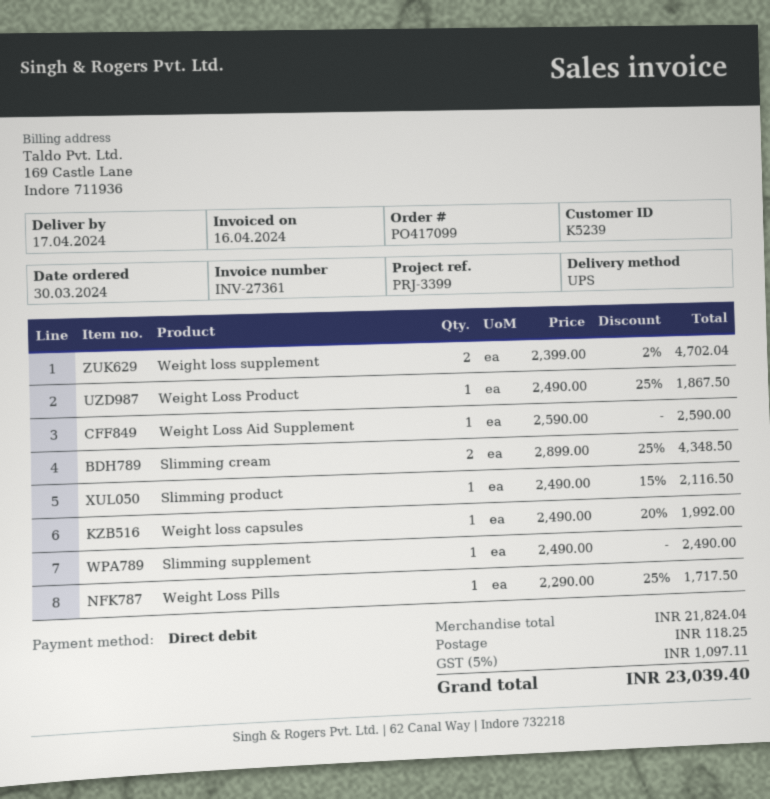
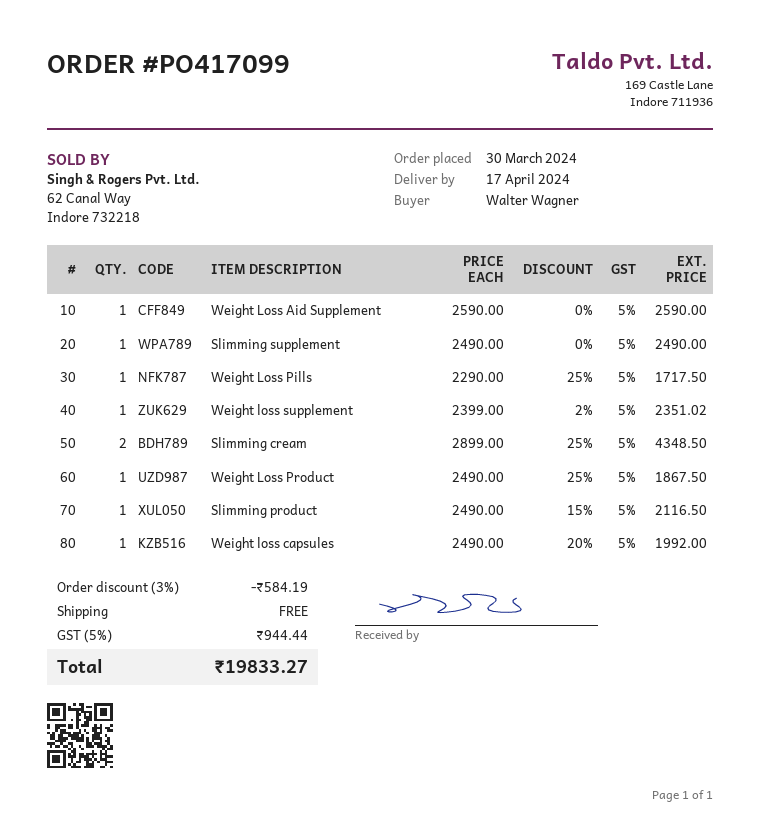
Weight loss supplement: 2 x 2399.00 - 2% = 4702.04 -> 1 x 2399.00 - 2% = 2351.02
discount: none -> 3% = 584.19
shipping: 118.25 -> 0.00
tax: 5% = 1097.11 -> 5% = 944.44
total: 23039.40 -> 19833.27

